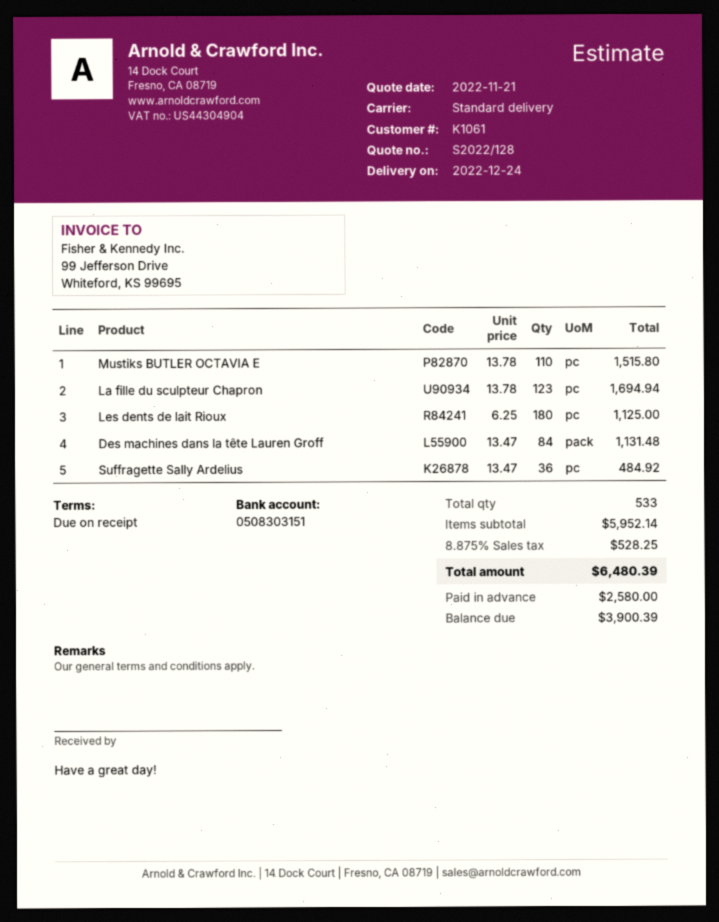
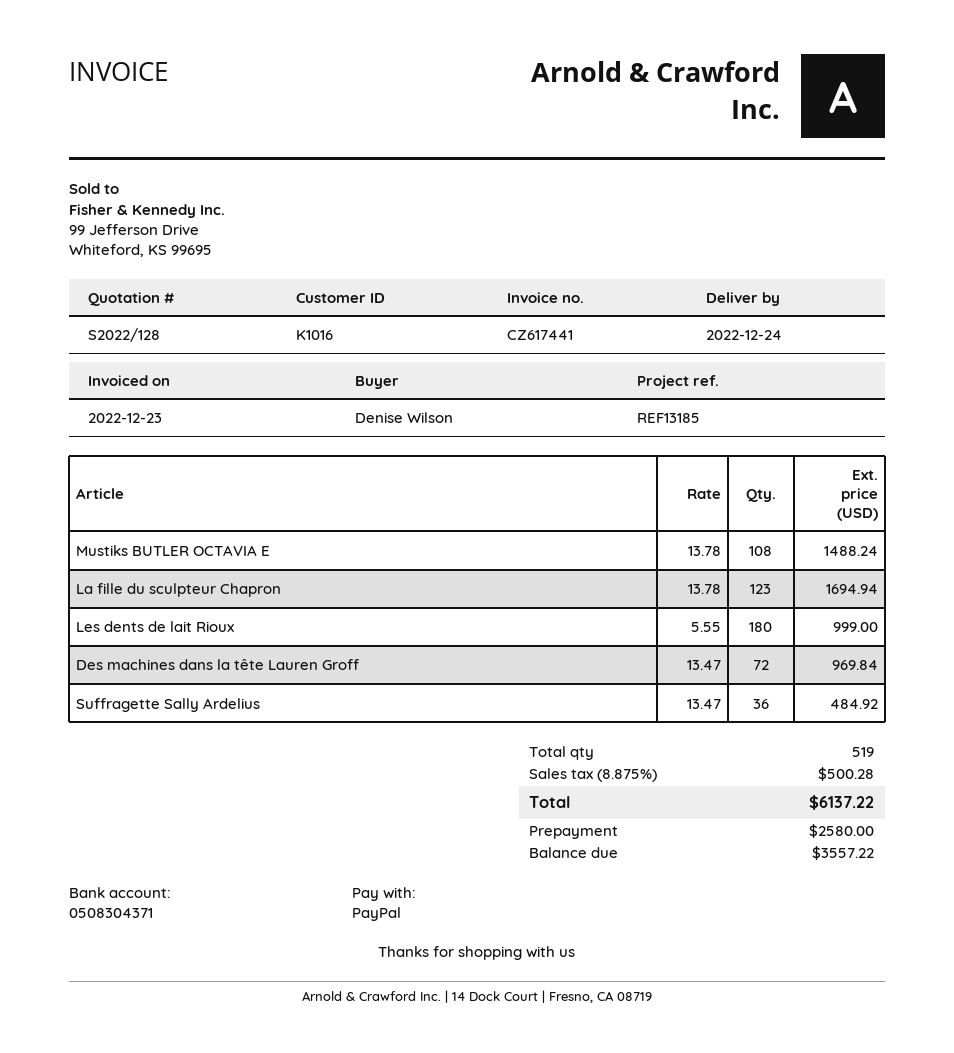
customer number: K1061 -> K1016
bank account: 0508303151 -> 0508304371
Mustiks BUTLER OCTAVIA E: 110 x 13.78 = 1515.80 -> 108 x 13.78 = 1488.24
Les dents de lait Rioux: 180 x 6.25 = 1125.00 -> 180 x 5.55 = 999.00
Des machines dans la tête Lauren Groff: 84 x 13.47 = 1131.48 -> 72 x 13.47 = 969.84
total quantity: 533 -> 519
tax: 8.875% = 528.25 -> 8.875% = 500.28
total: 6480.39 -> 6137.22
balance: 3900.39 -> 3557.22

